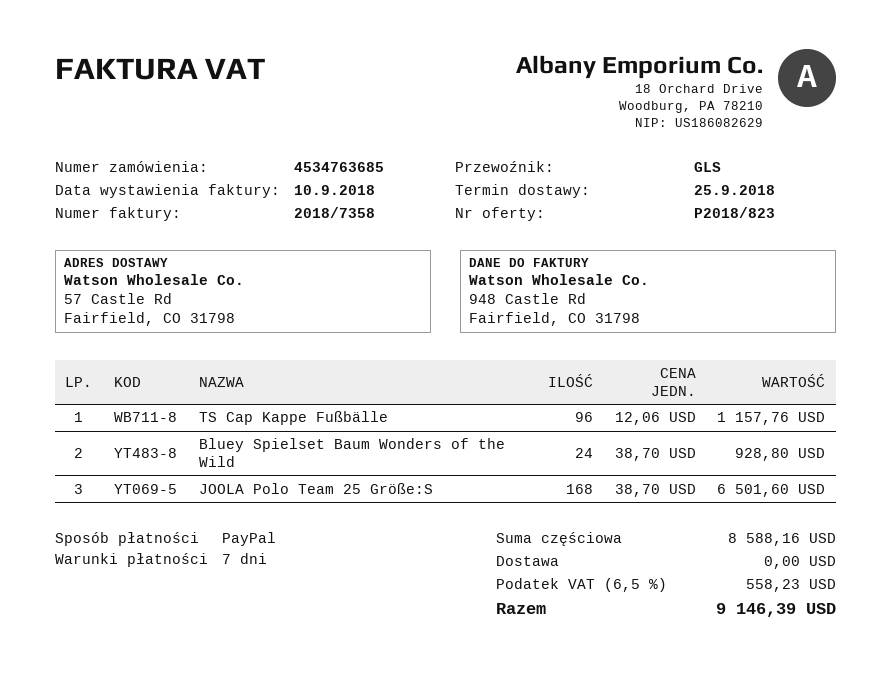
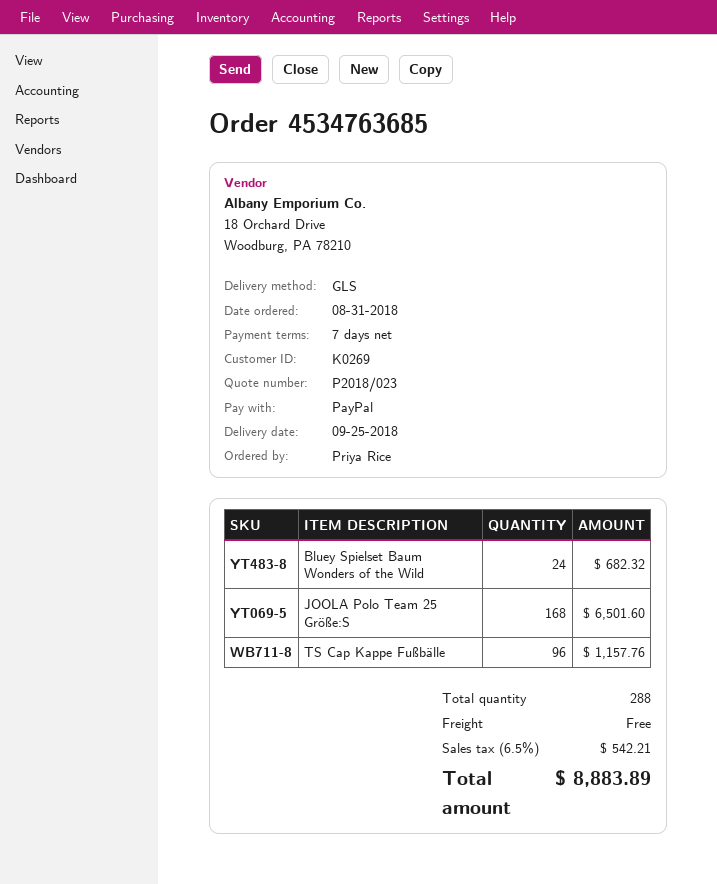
quote number: P2018/823 -> P2018/023
Bluey Spielset Baum Wonders of the Wild: 24 for 928.80 -> 24 for 682.32
tax: 6.5% = 558.23 -> 6.5% = 542.21
total: 9146.39 -> 8883.89

